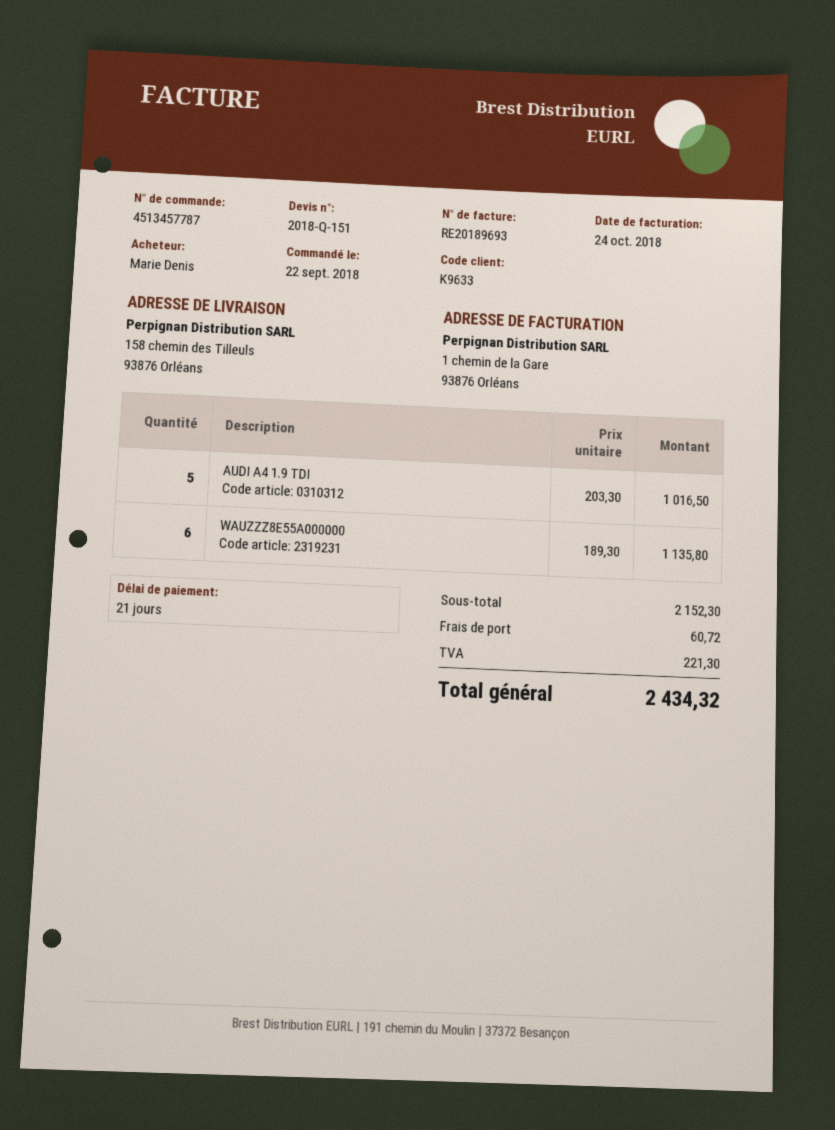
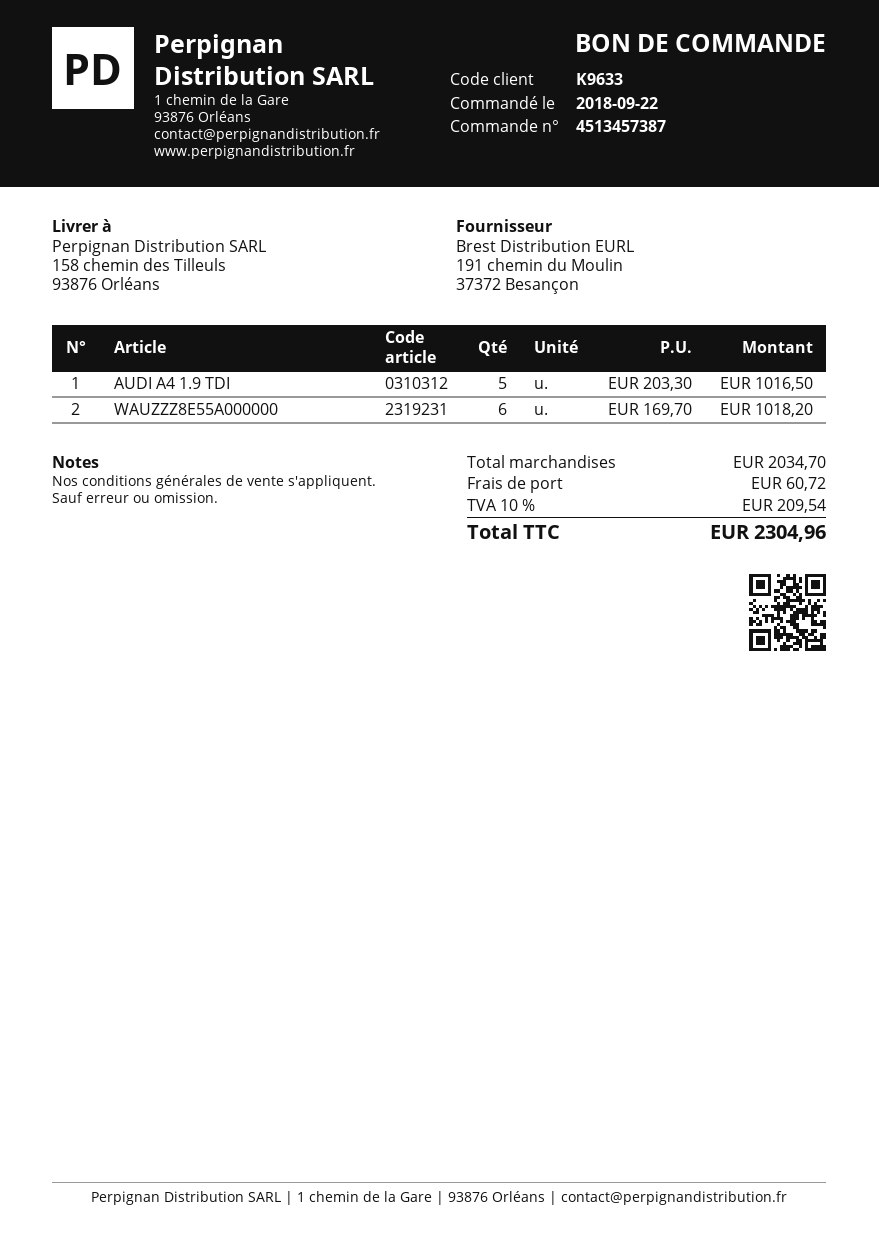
order number: 4513457787 -> 4513457387
WAUZZZ8E55A000000: 6 x 189.30 = 1135.80 -> 6 x 169.70 = 1018.20
subtotal: 2152.30 -> 2034.70
tax: 221.30 -> 209.54
total: 2434.32 -> 2304.96

